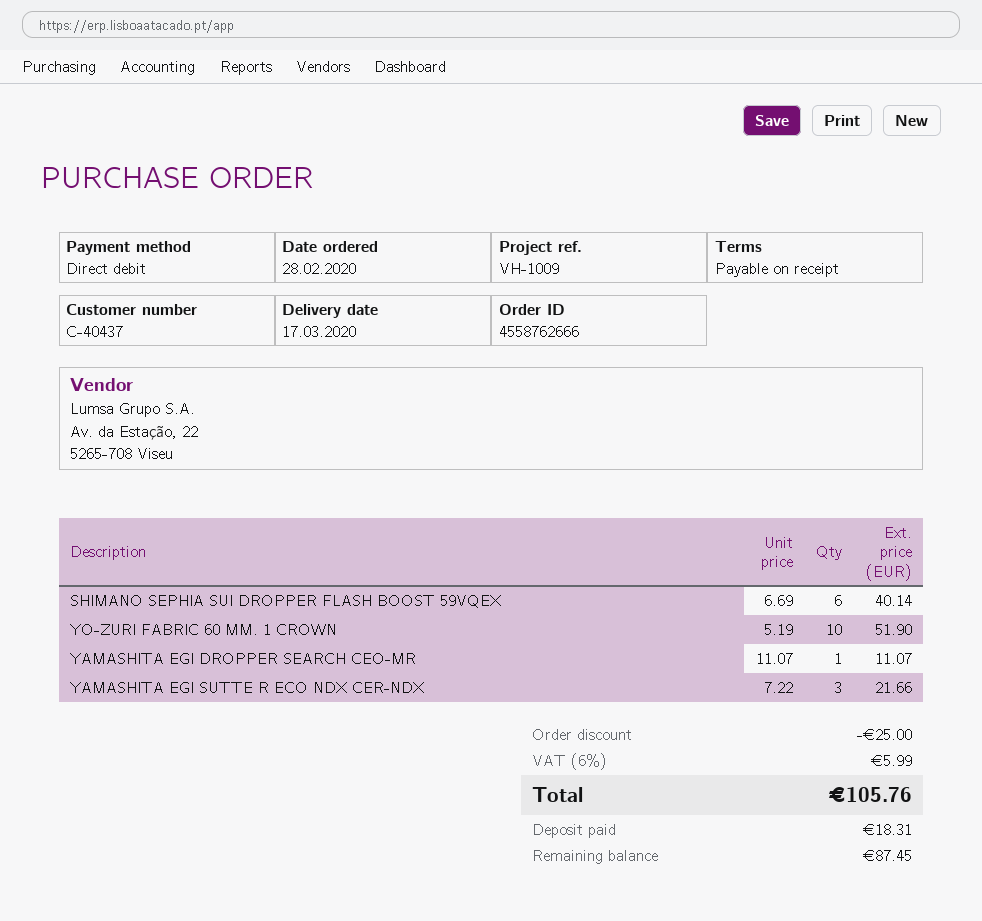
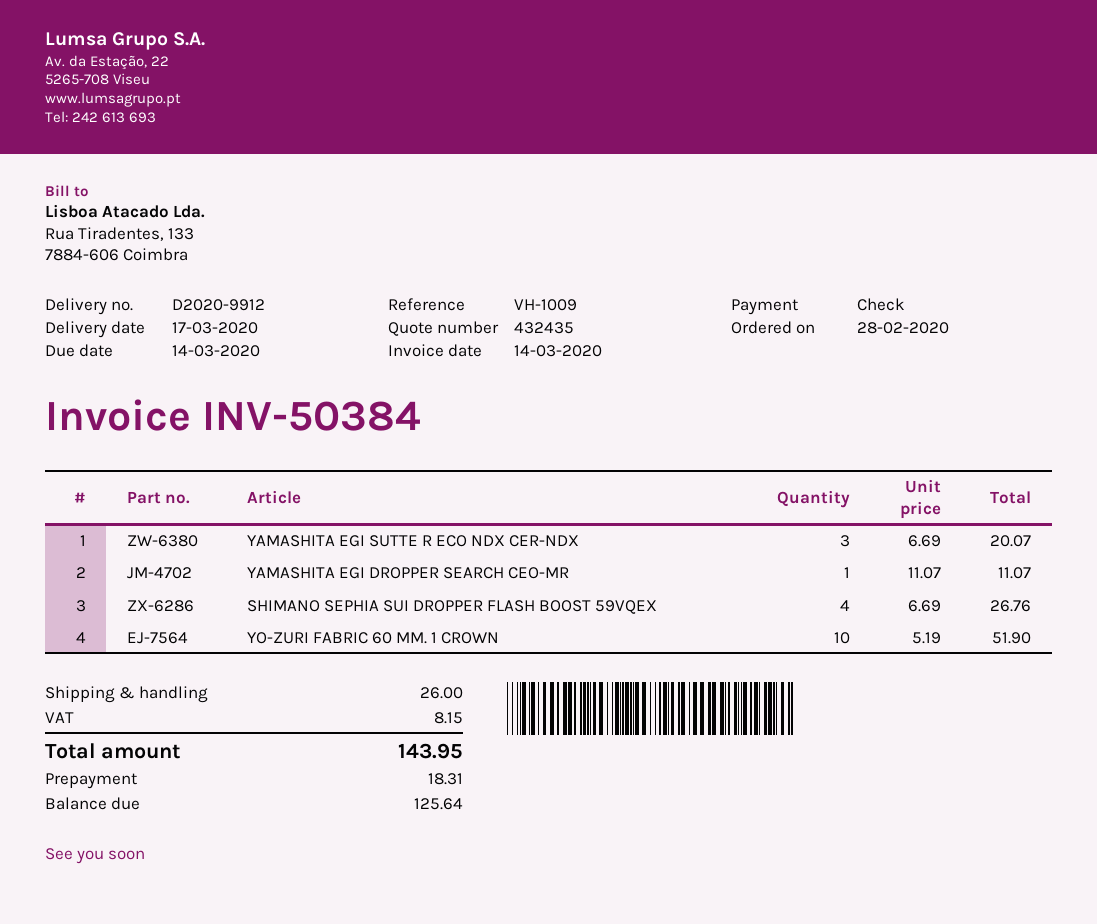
payment method: direct debit -> cheque
SHIMANO SEPHIA SUI DROPPER FLASH BOOST 59VQEX: 6 x 6.69 = 40.14 -> 4 x 6.69 = 26.76
YAMASHITA EGI SUTTE R ECO NDX CER-NDX: 3 x 7.22 = 21.66 -> 3 x 6.69 = 20.07
discount: 25.00 -> none
shipping: none -> 26.00
tax: 5.99 -> 8.15
total: 105.76 -> 143.95
balance: 87.45 -> 125.64

